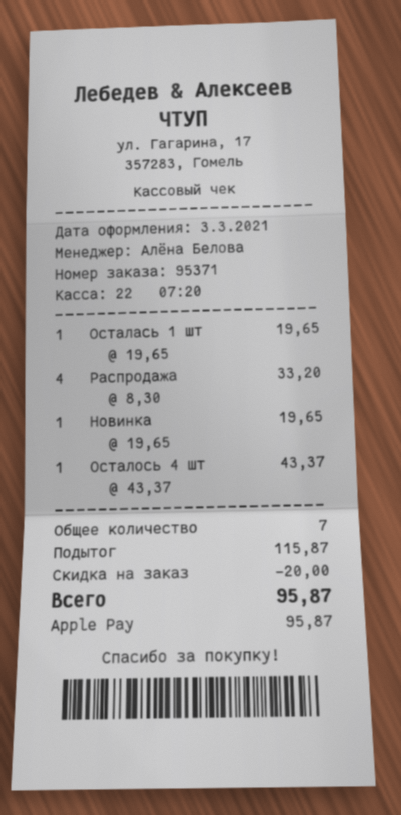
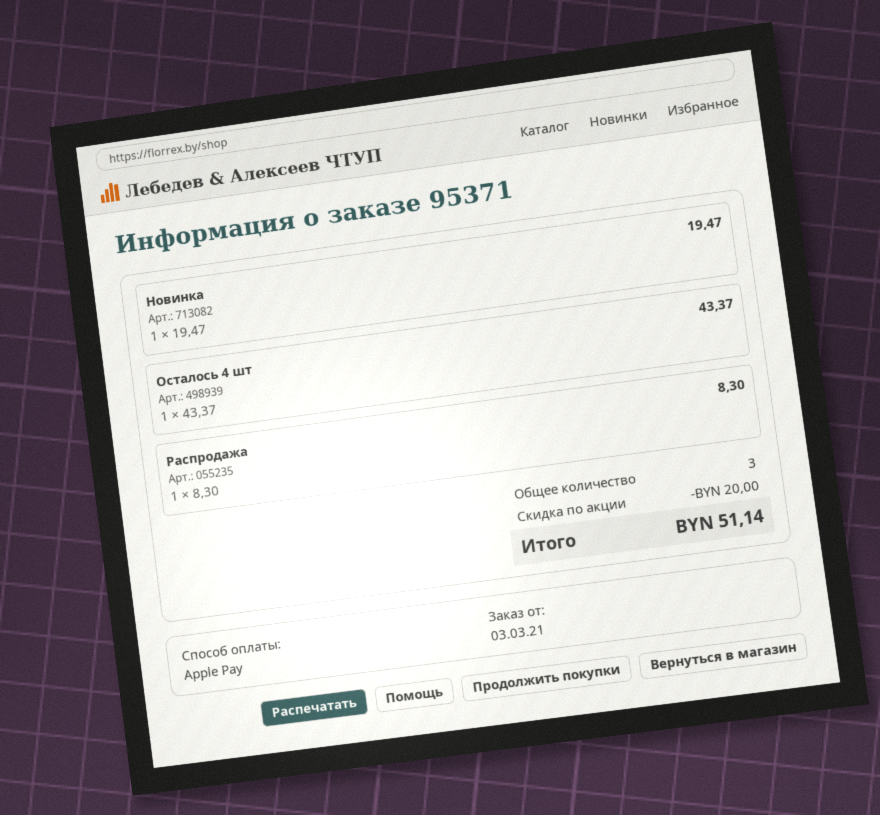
Осталась 1 шт: 1 x 19.65 = 19.65 -> none
Распродажа: 4 x 8.30 = 33.20 -> 1 x 8.30 = 8.30
Новинка: 1 x 19.65 = 19.65 -> 1 x 19.47 = 19.47
total quantity: 7 -> 3
total: 95.87 -> 51.14

